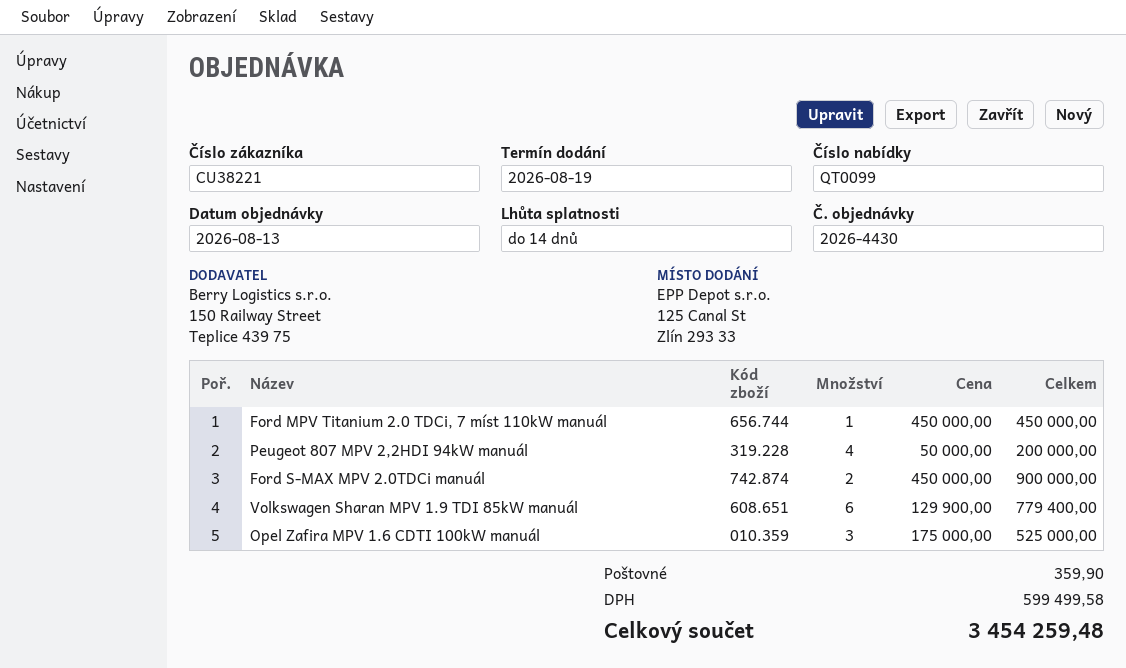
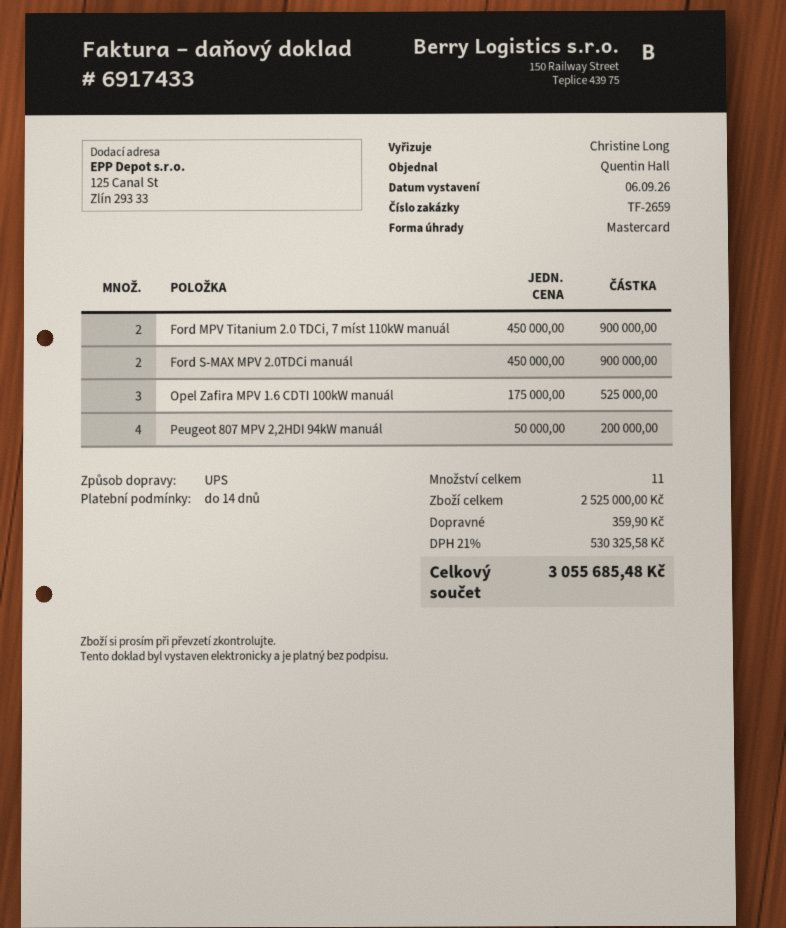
Ford MPV Titanium 2.0 TDCi, 7 míst 110kW manuál: 1 x 450000.00 = 450000.00 -> 2 x 450000.00 = 900000.00
Volkswagen Sharan MPV 1.9 TDI 85kW manuál: 6 x 129900.00 = 779400.00 -> none
tax: 599499.58 -> 530325.58
total: 3454259.48 -> 3055685.48

